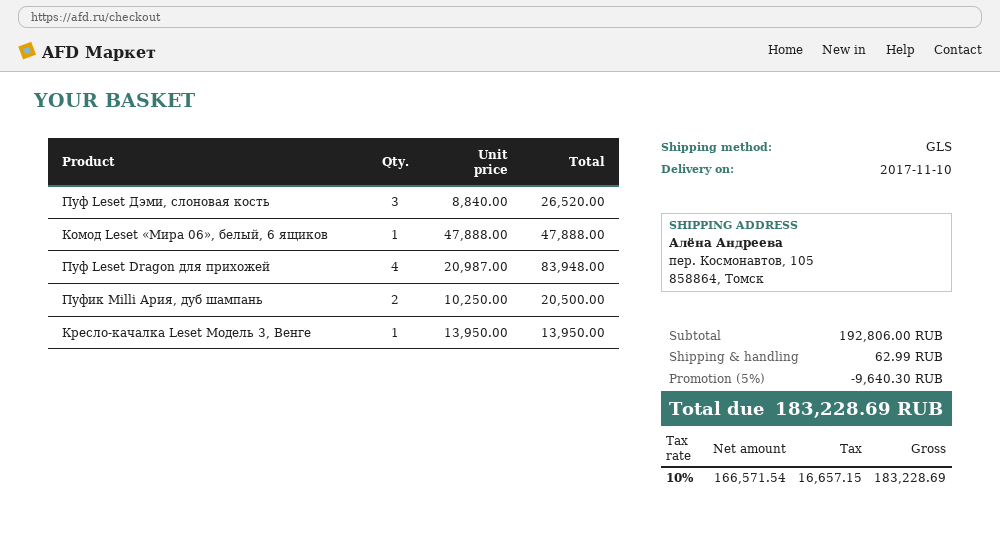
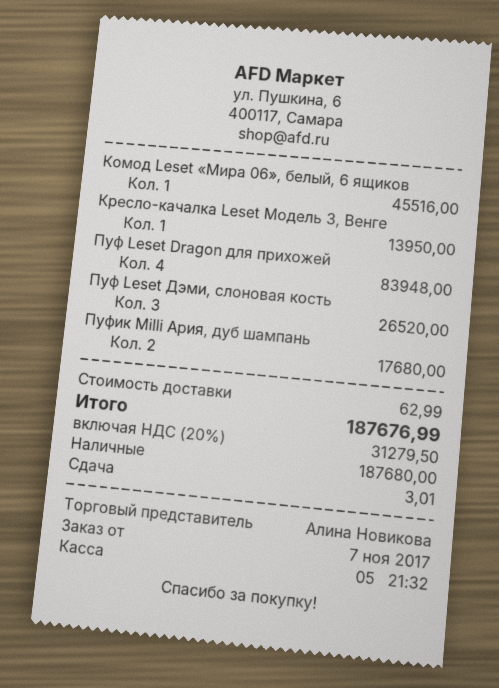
Комод Leset «Мира 06», белый, 6 ящиков: 1 for 47888.00 -> 1 for 45516.00
Пуфик Milli Ария, дуб шампань: 2 for 20500.00 -> 2 for 17680.00
discount: 5% = 9640.30 -> none
tax: 10% = 16657.15 -> 20% = 31279.50
total: 183228.69 -> 187676.99

